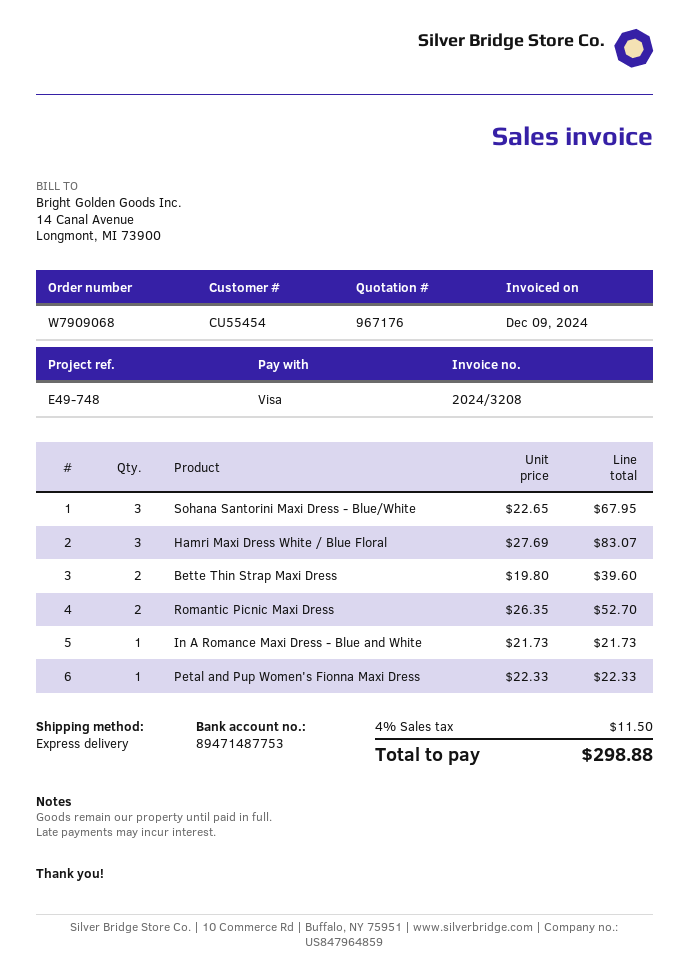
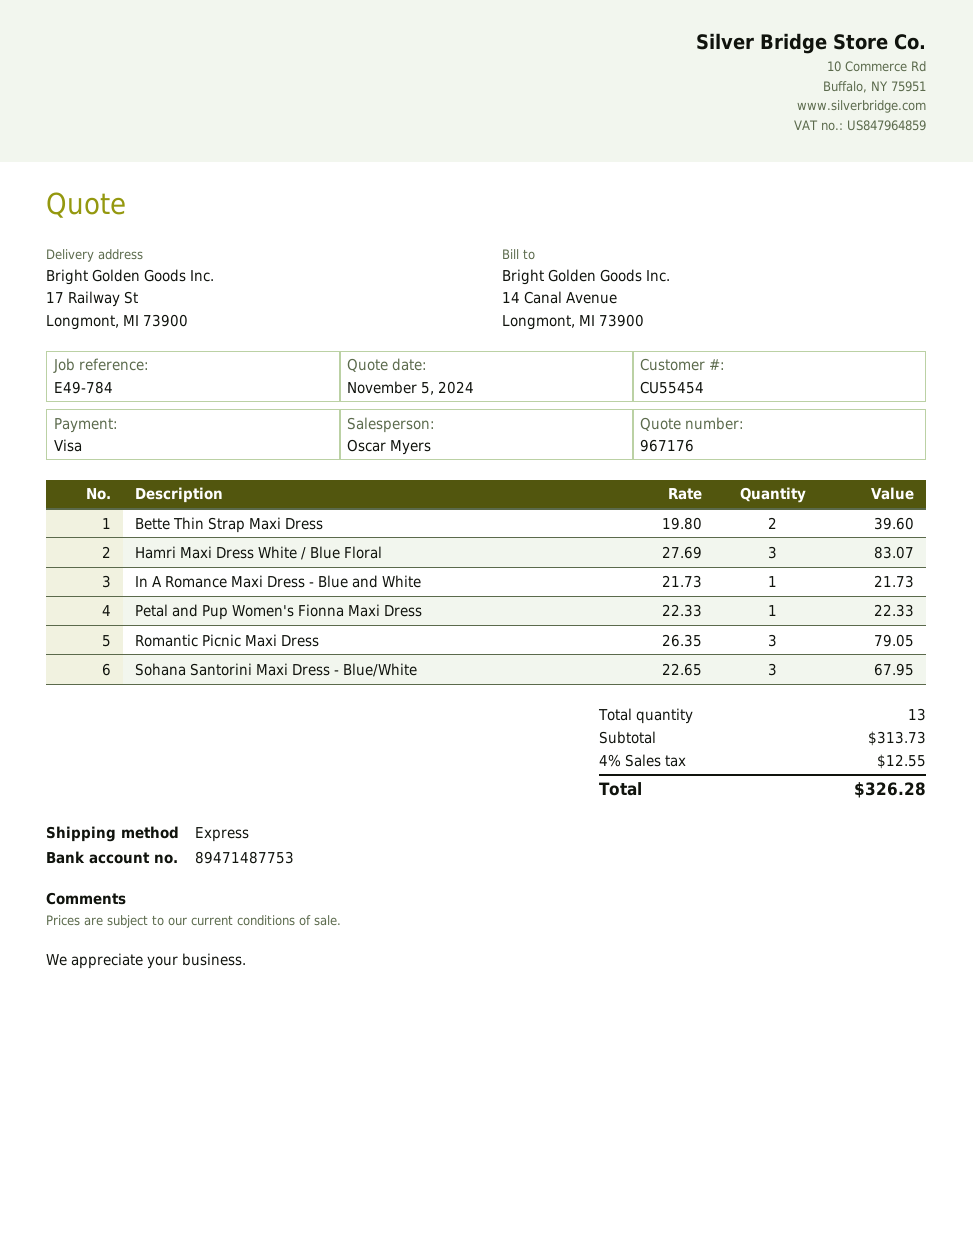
reference: E49-748 -> E49-784
Romantic Picnic Maxi Dress: 2 x 26.35 = 52.70 -> 3 x 26.35 = 79.05
tax: 4% = 11.50 -> 4% = 12.55
total: 298.88 -> 326.28

